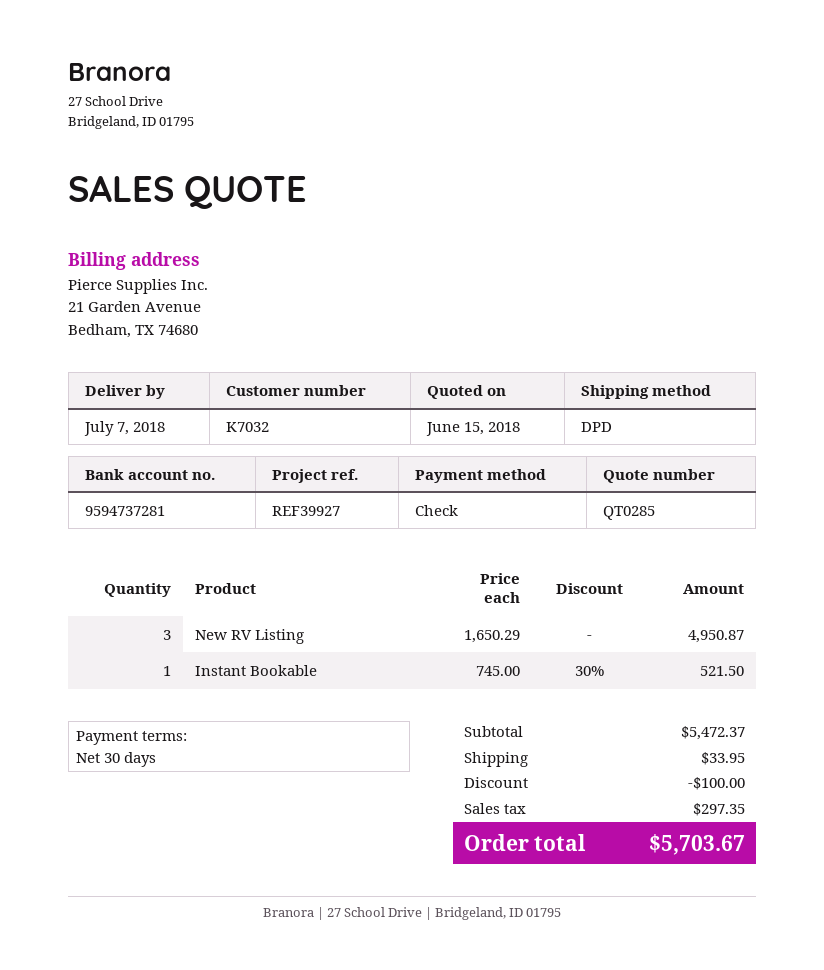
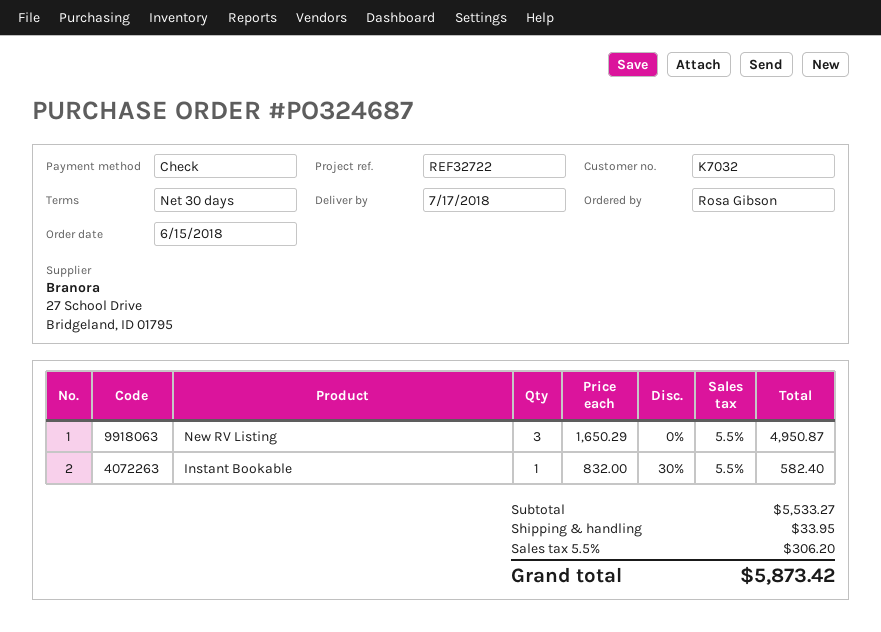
delivery date: 2018-07-07 -> 2018-07-17
reference: REF39927 -> REF32722
Instant Bookable: 1 x 745.00 - 30% = 521.50 -> 1 x 832.00 - 30% = 582.40
subtotal: 5472.37 -> 5533.27
discount: 100.00 -> none
tax: 297.35 -> 306.20
total: 5703.67 -> 5873.42

